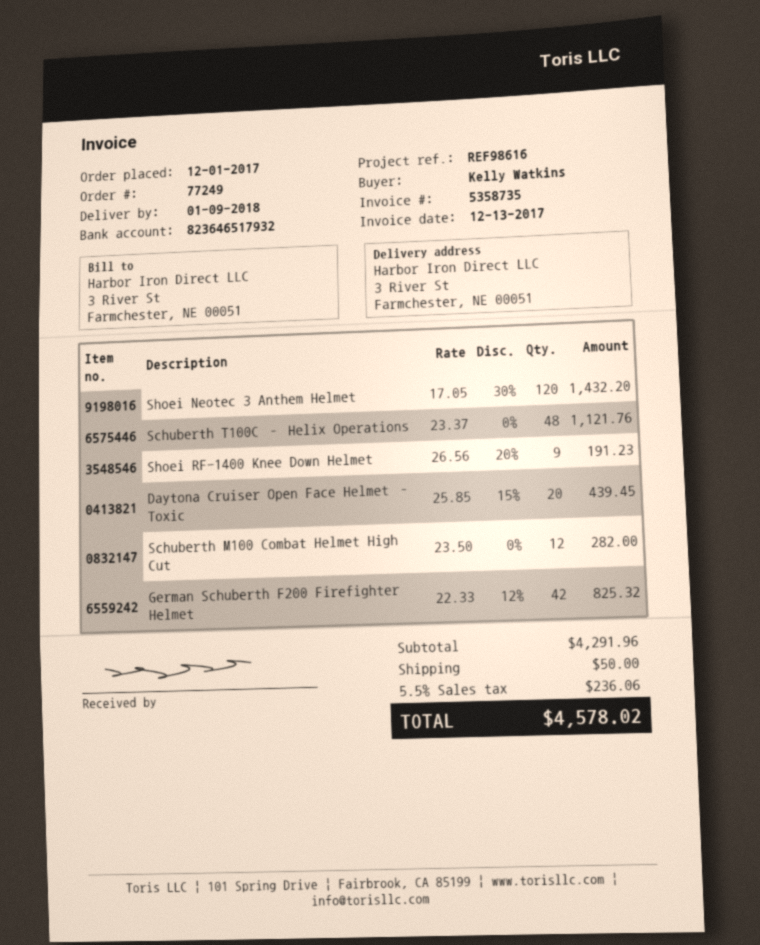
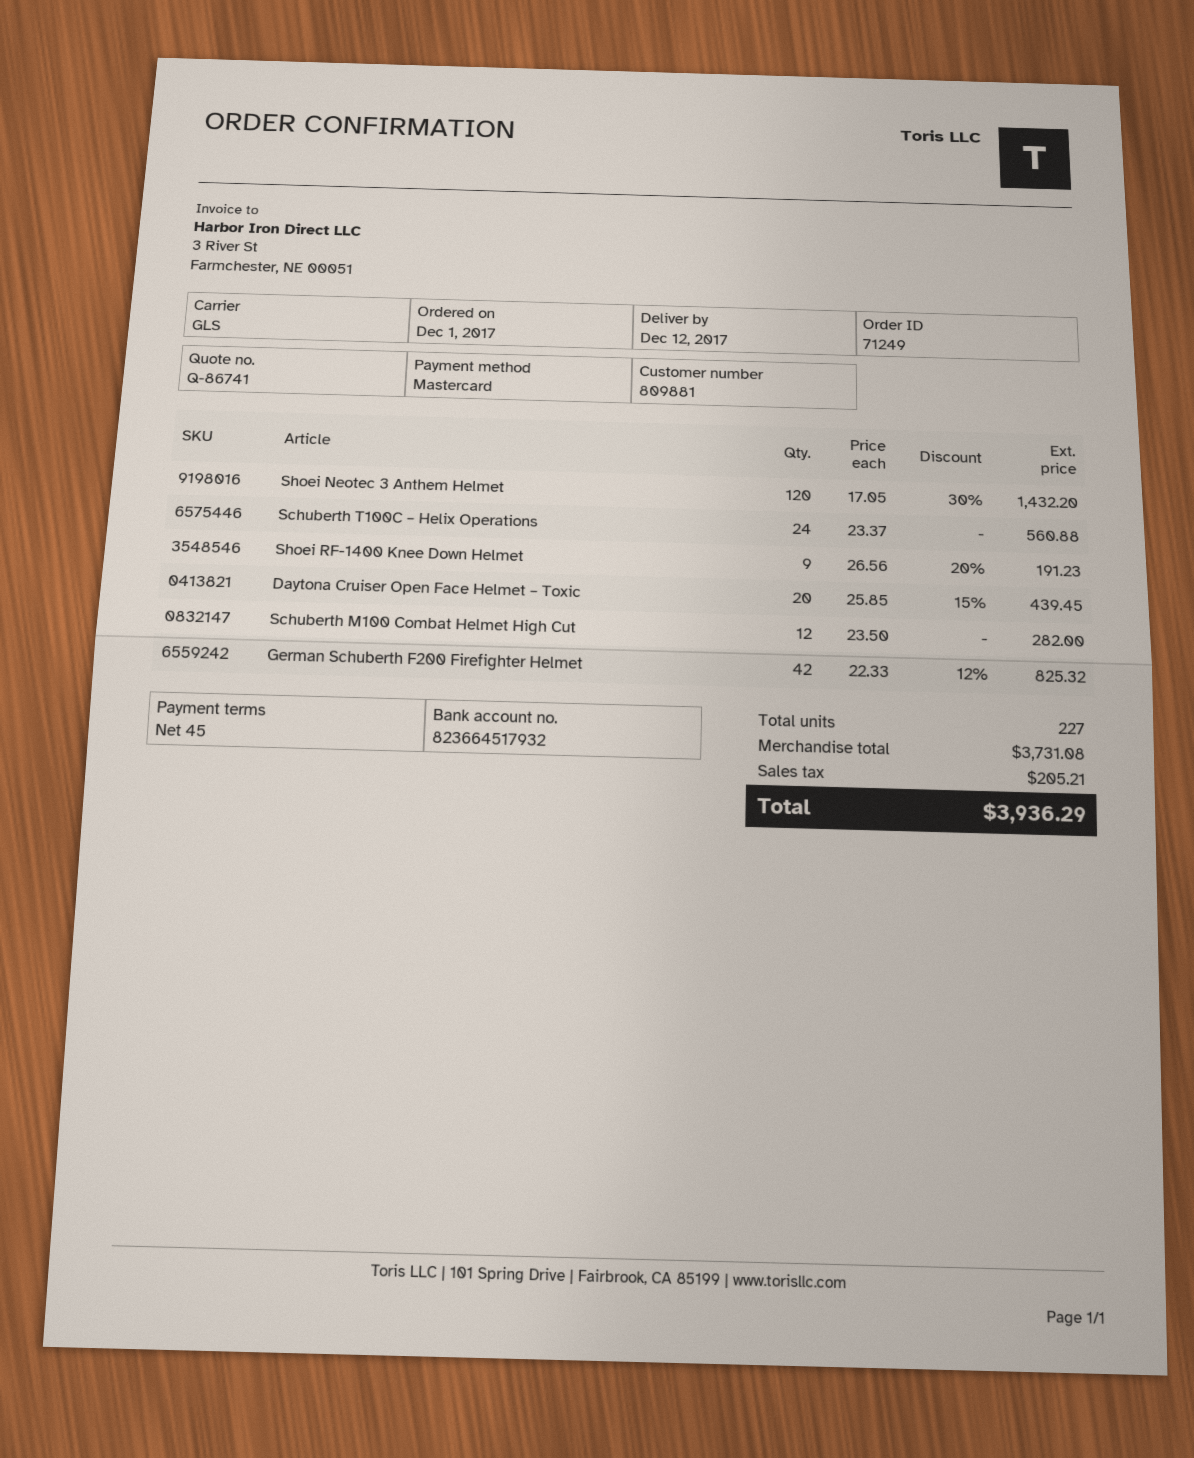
order number: 77249 -> 71249
delivery date: 2018-01-09 -> 2017-12-12
bank account: 823646517932 -> 823664517932
Schuberth T100C – Helix Operations: 48 x 23.37 = 1121.76 -> 24 x 23.37 = 560.88
subtotal: 4291.96 -> 3731.08
shipping: 50.00 -> none
tax: 236.06 -> 205.21
total: 4578.02 -> 3936.29

